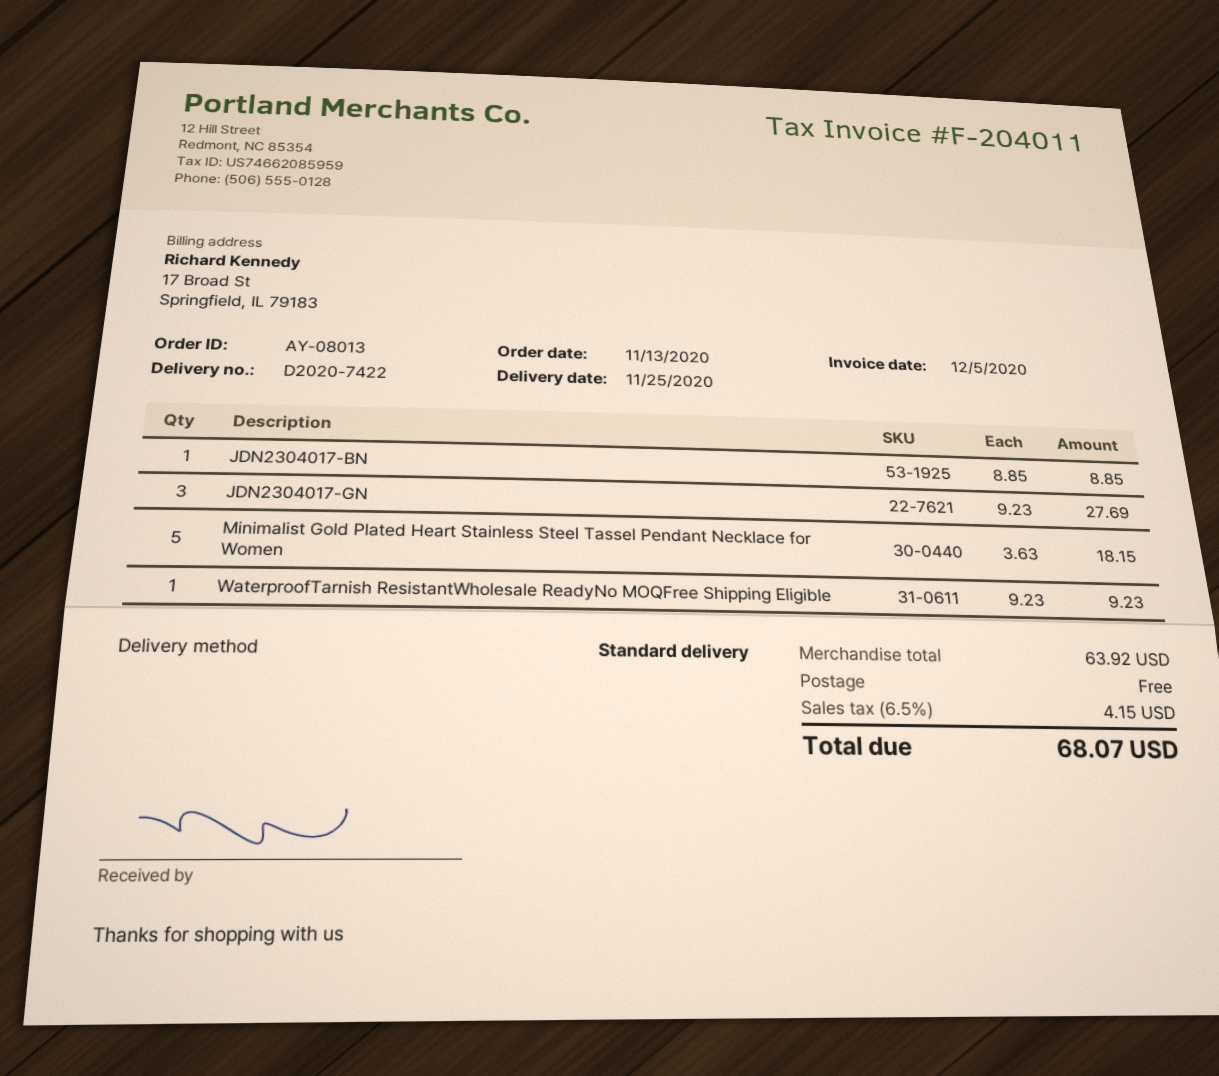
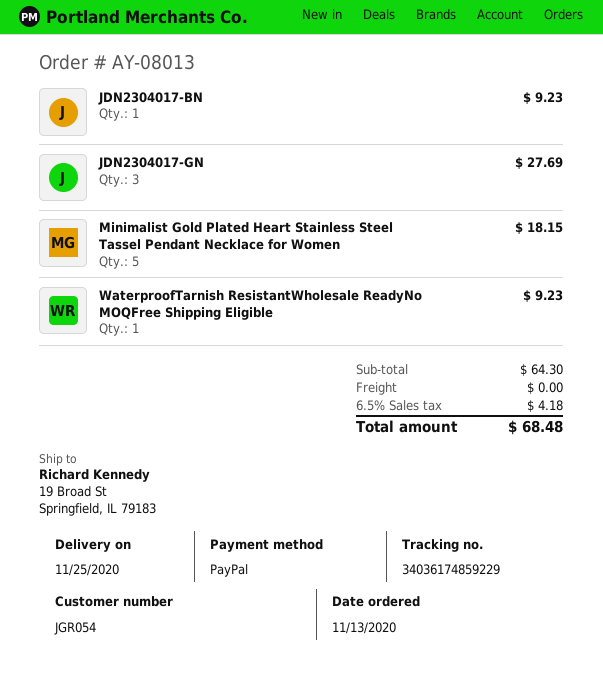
JDN2304017-BN: 1 for 8.85 -> 1 for 9.23
subtotal: 63.92 -> 64.30
tax: 6.5% = 4.15 -> 6.5% = 4.18
total: 68.07 -> 68.48

